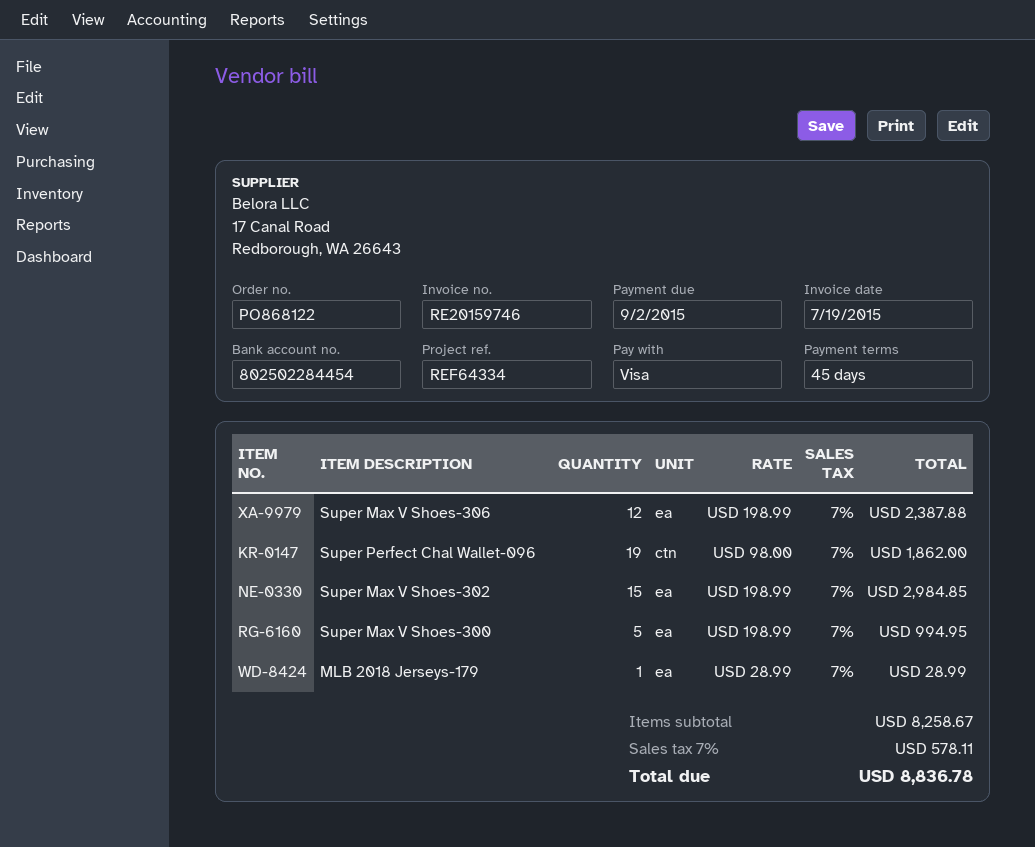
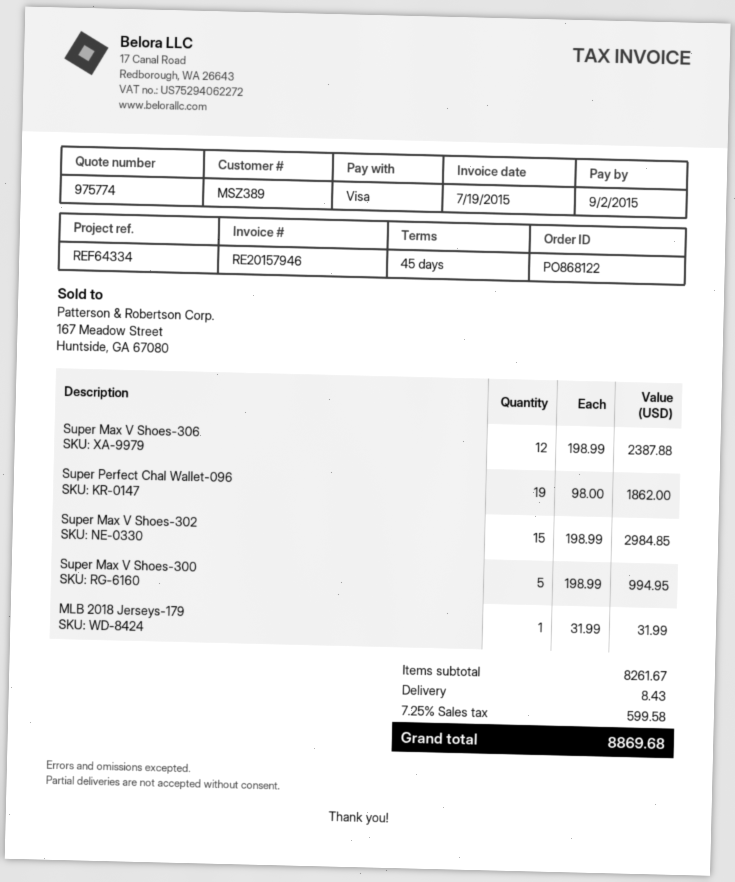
invoice number: RE20159746 -> RE20157946
MLB 2018 Jerseys-179: 1 x 28.99 = 28.99 -> 1 x 31.99 = 31.99
subtotal: 8258.67 -> 8261.67
shipping: none -> 8.43
tax: 7% = 578.11 -> 7.25% = 599.58
total: 8836.78 -> 8869.68

